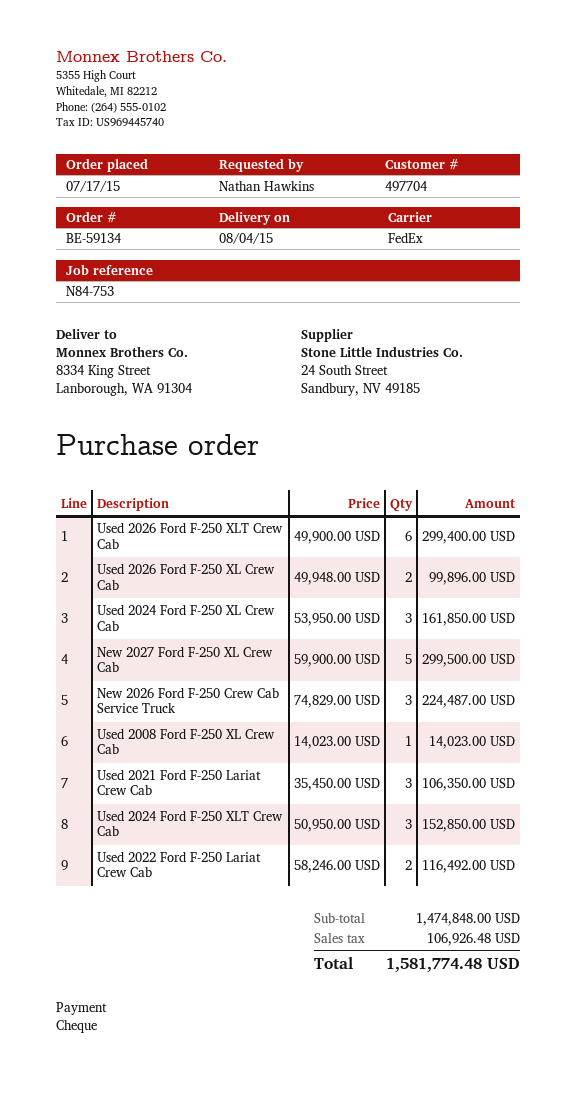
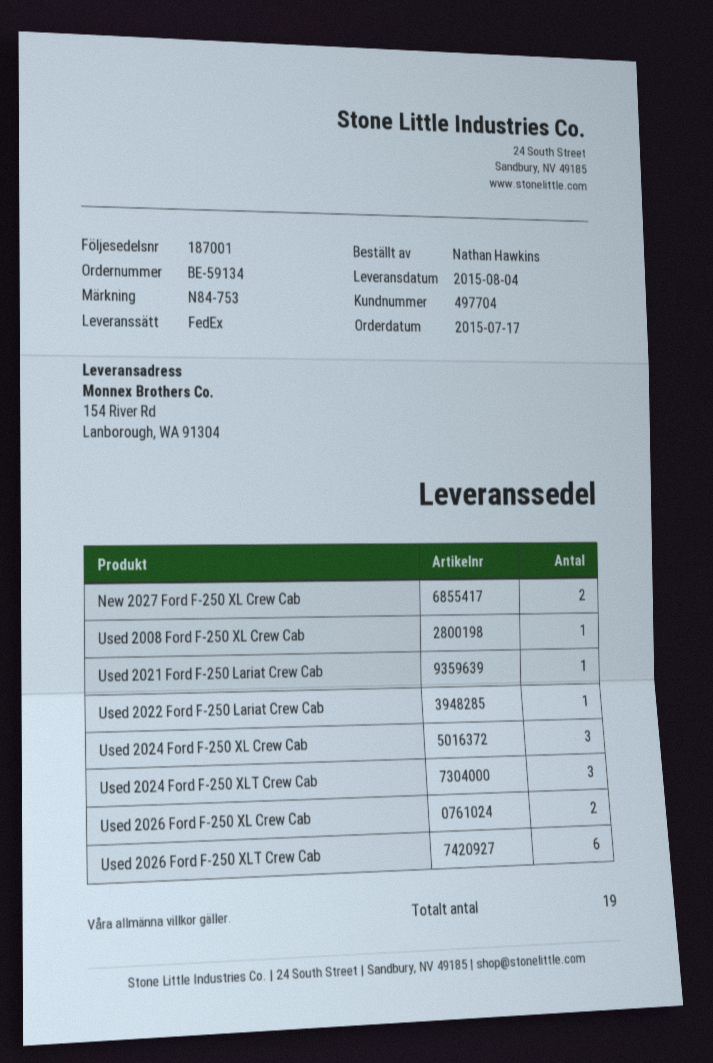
ship to: 8334 King Street, Lanborough, WA 91304 -> 154 River Rd, Lanborough, WA 91304
New 2027 Ford F-250 XL Crew Cab: 5 -> 2
New 2026 Ford F-250 Crew Cab Service Truck: 3 -> none
Used 2021 Ford F-250 Lariat Crew Cab: 3 -> 1
Used 2022 Ford F-250 Lariat Crew Cab: 2 -> 1

